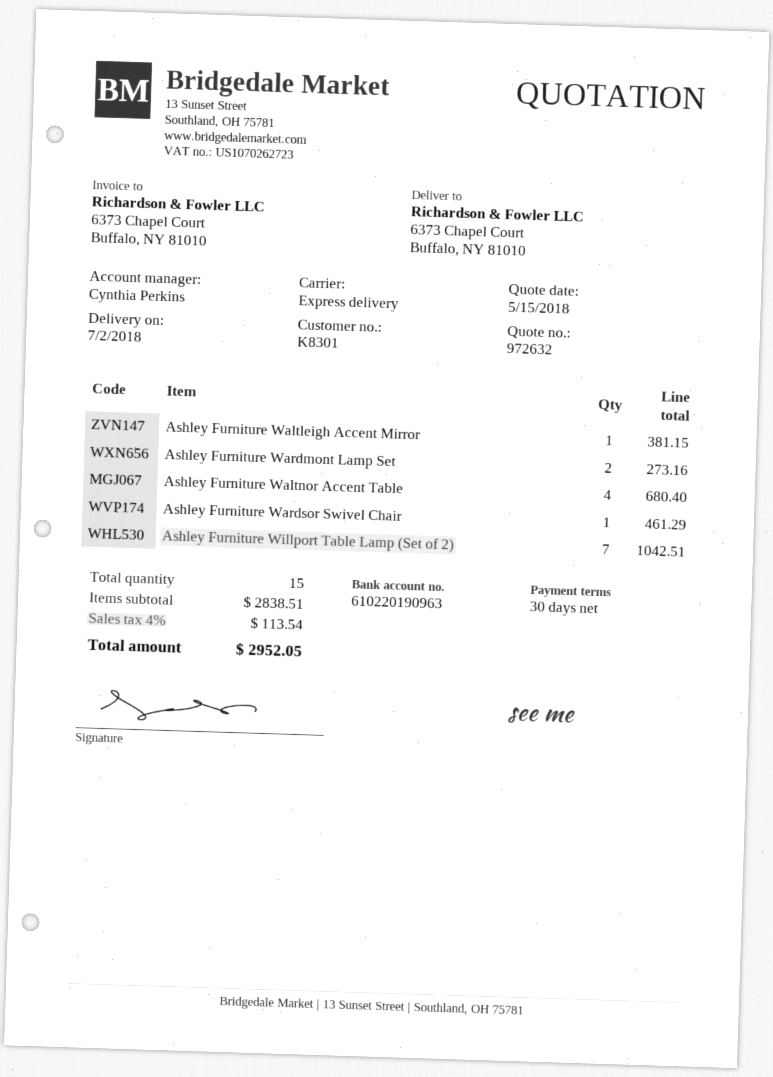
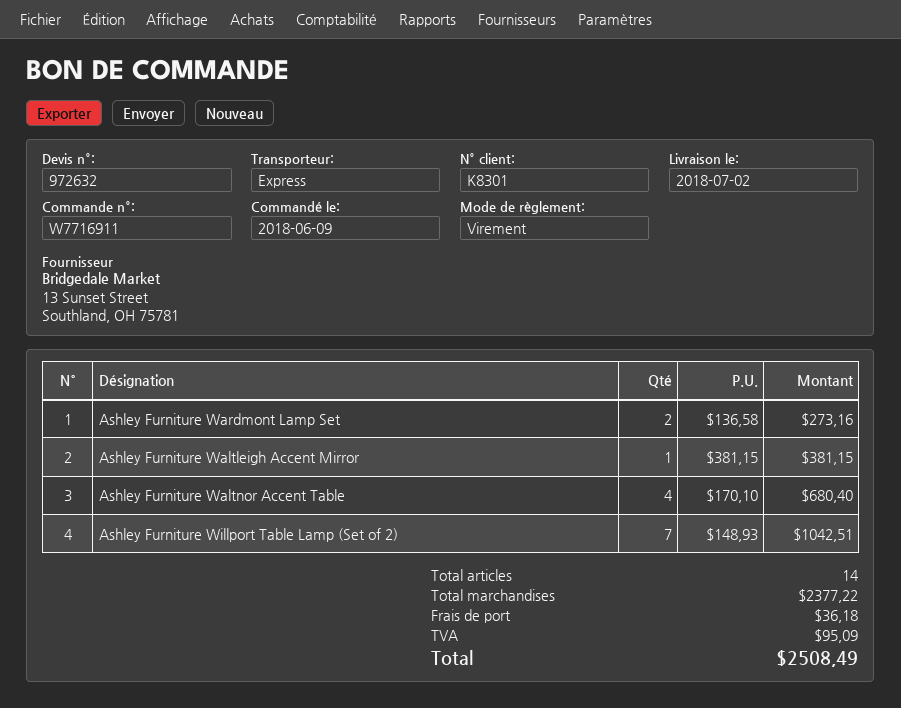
Ashley Furniture Wardsor Swivel Chair: 1 for 461.29 -> none
total quantity: 15 -> 14
subtotal: 2838.51 -> 2377.22
shipping: none -> 36.18
tax: 113.54 -> 95.09
total: 2952.05 -> 2508.49

